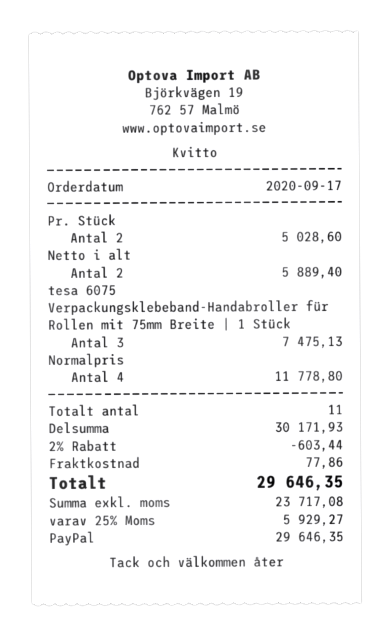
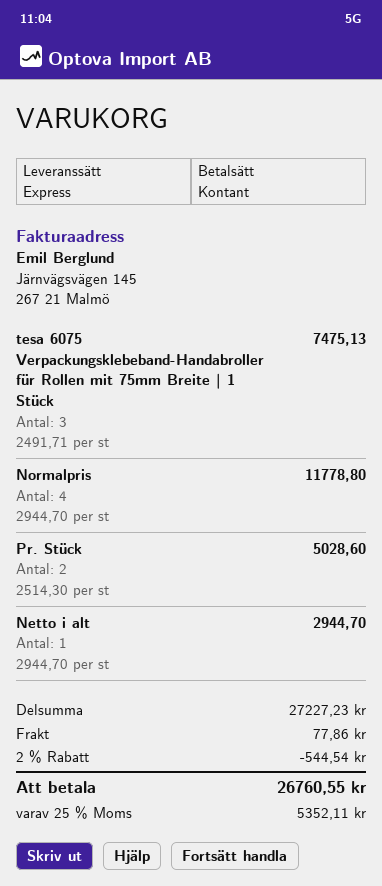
payment method: PayPal -> cash
Netto i alt: 2 for 5889.40 -> 1 for 2944.70
subtotal: 30171.93 -> 27227.23
discount: 2% = 603.44 -> 2% = 544.54
tax: 25% = 5929.27 -> 25% = 5352.11
total: 29646.35 -> 26760.55

